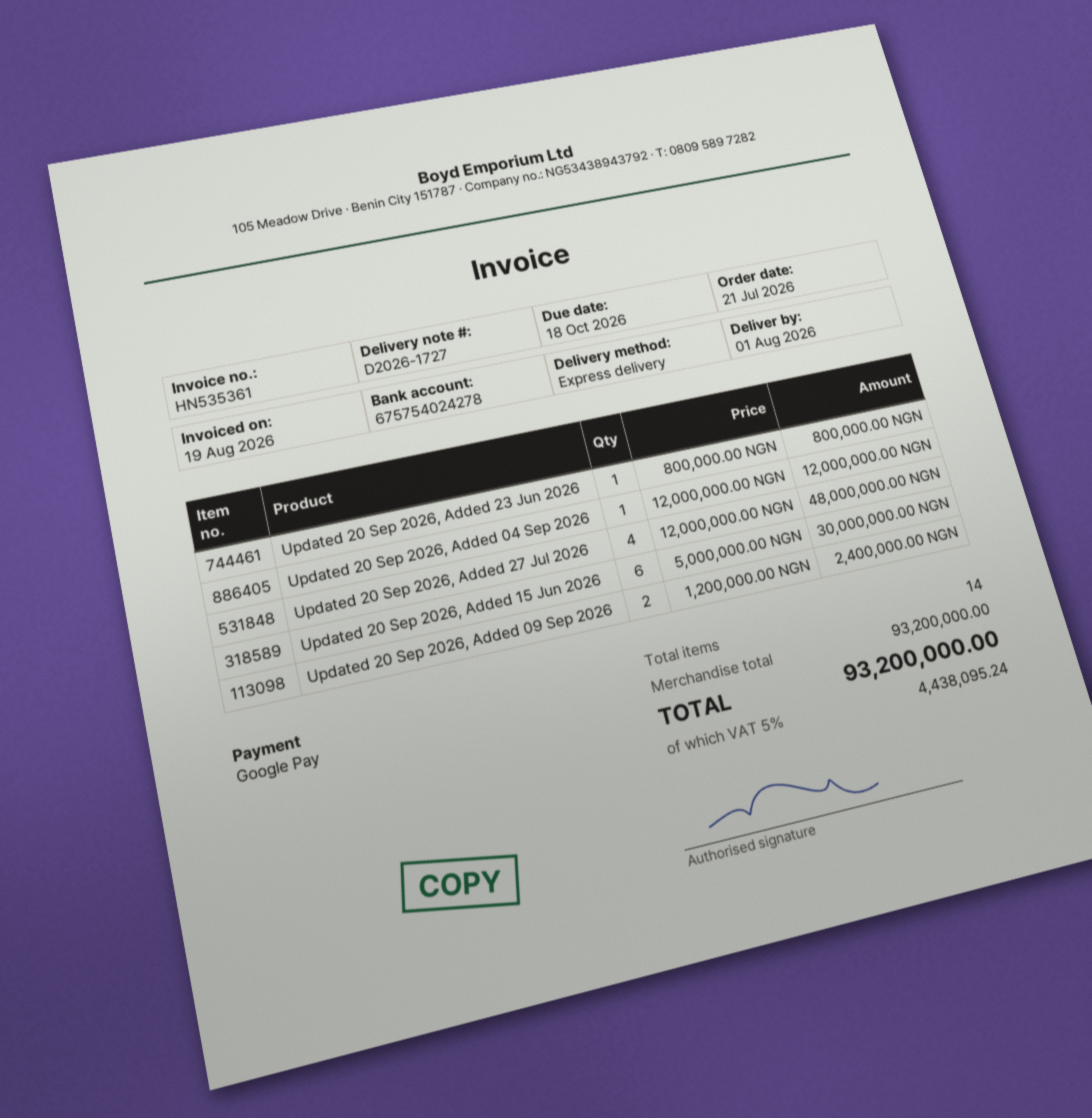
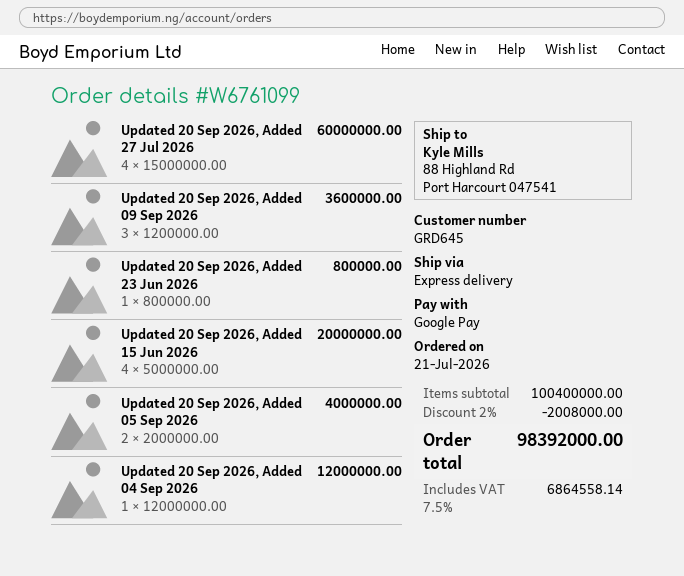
Updated 20 Sep 2026, Added 27 Jul 2026: 4 x 12000000.00 = 48000000.00 -> 4 x 15000000.00 = 60000000.00
Updated 20 Sep 2026, Added 15 Jun 2026: 6 x 5000000.00 = 30000000.00 -> 4 x 5000000.00 = 20000000.00
Updated 20 Sep 2026, Added 09 Sep 2026: 2 x 1200000.00 = 2400000.00 -> 3 x 1200000.00 = 3600000.00
Updated 20 Sep 2026, Added 05 Sep 2026: none -> 2 x 2000000.00 = 4000000.00
subtotal: 93200000.00 -> 100400000.00
discount: none -> 2% = 2008000.00
tax: 5% = 4438095.24 -> 7.5% = 6864558.14
total: 93200000.00 -> 98392000.00

